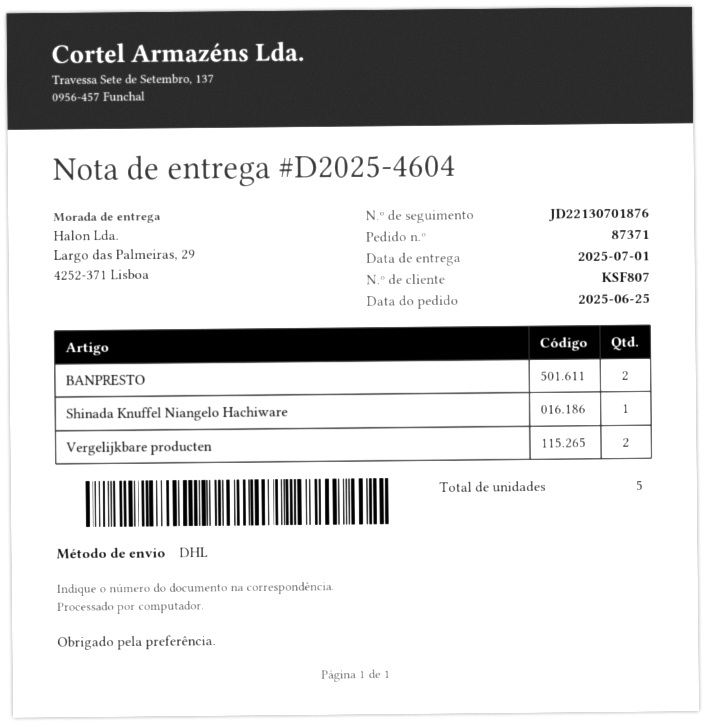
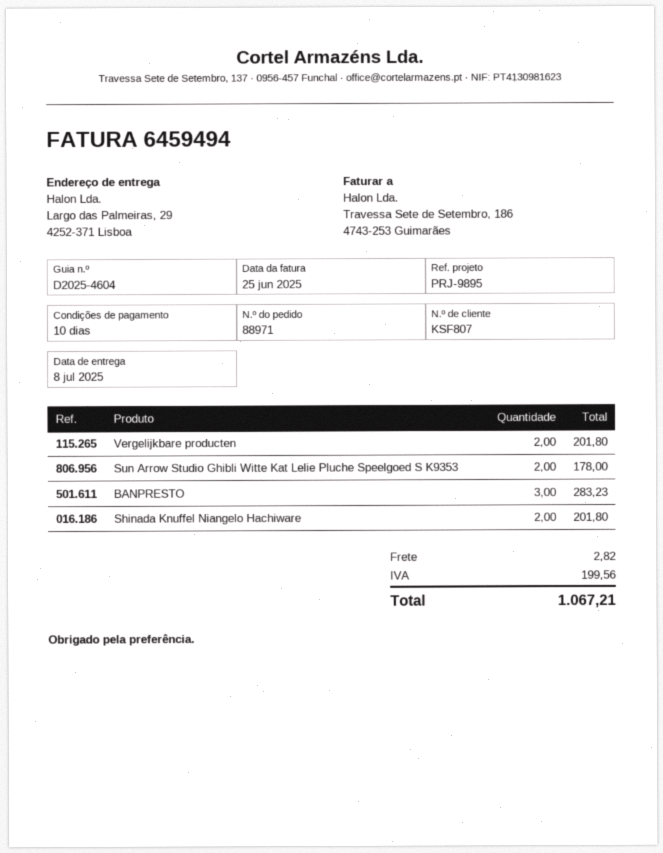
order number: 87371 -> 88971
delivery date: 2025-07-01 -> 2025-07-08
BANPRESTO: 2 -> 3
Shinada Knuffel Niangelo Hachiware: 1 -> 2
Sun Arrow Studio Ghibli Witte Kat Lelie Pluche Speelgoed S K9353: none -> 2

